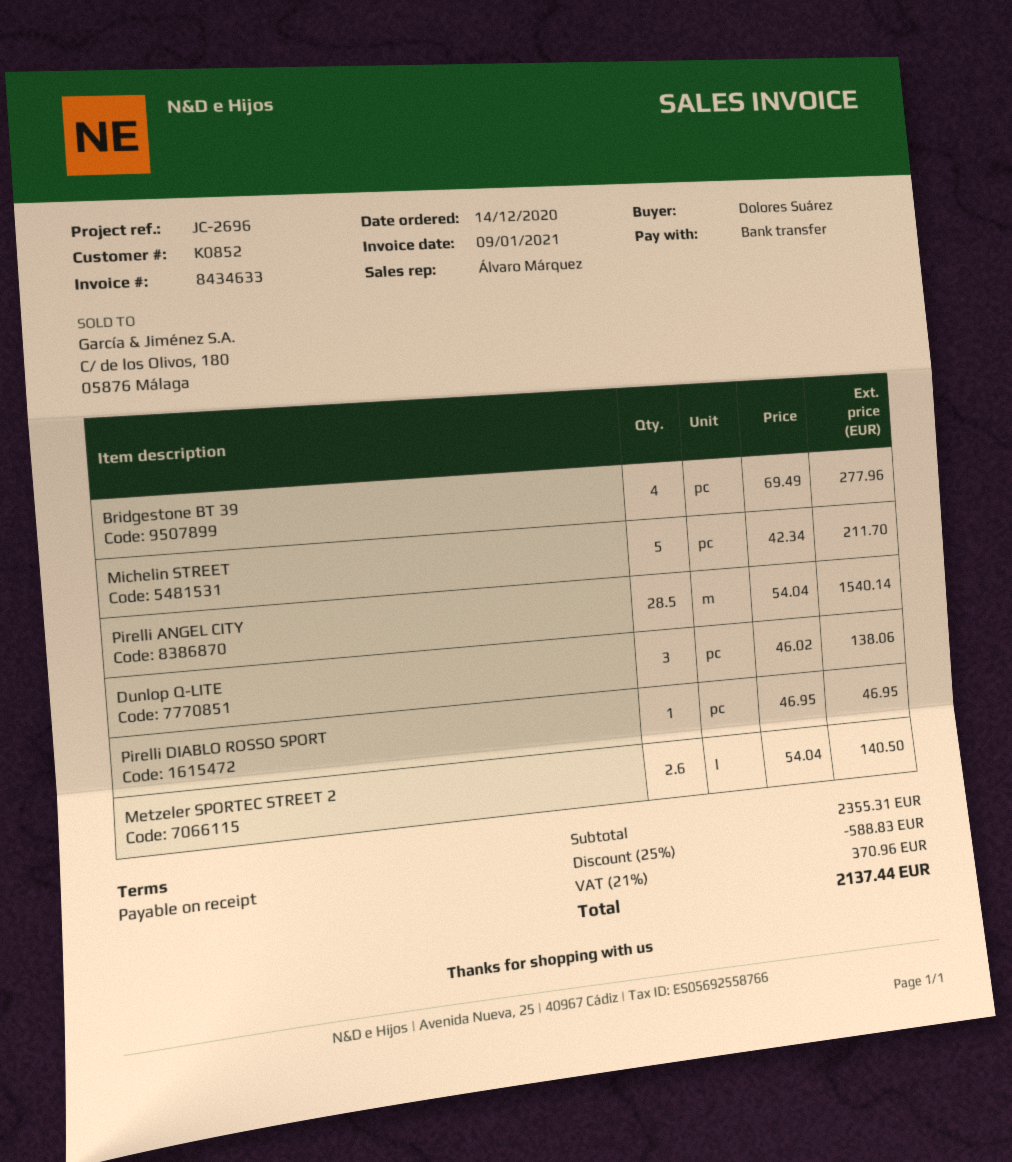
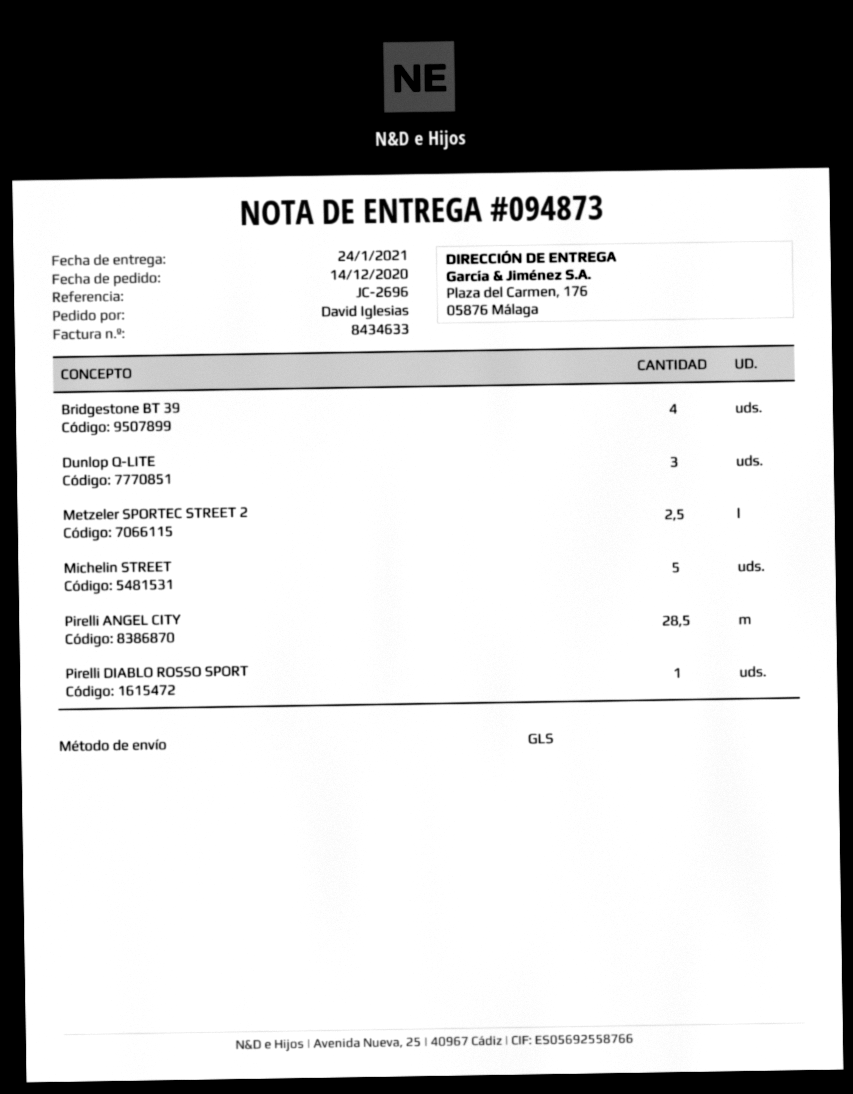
ordered by: Dolores Suárez -> David Iglesias
Metzeler SPORTEC STREET 2: 2.6 -> 2.5

